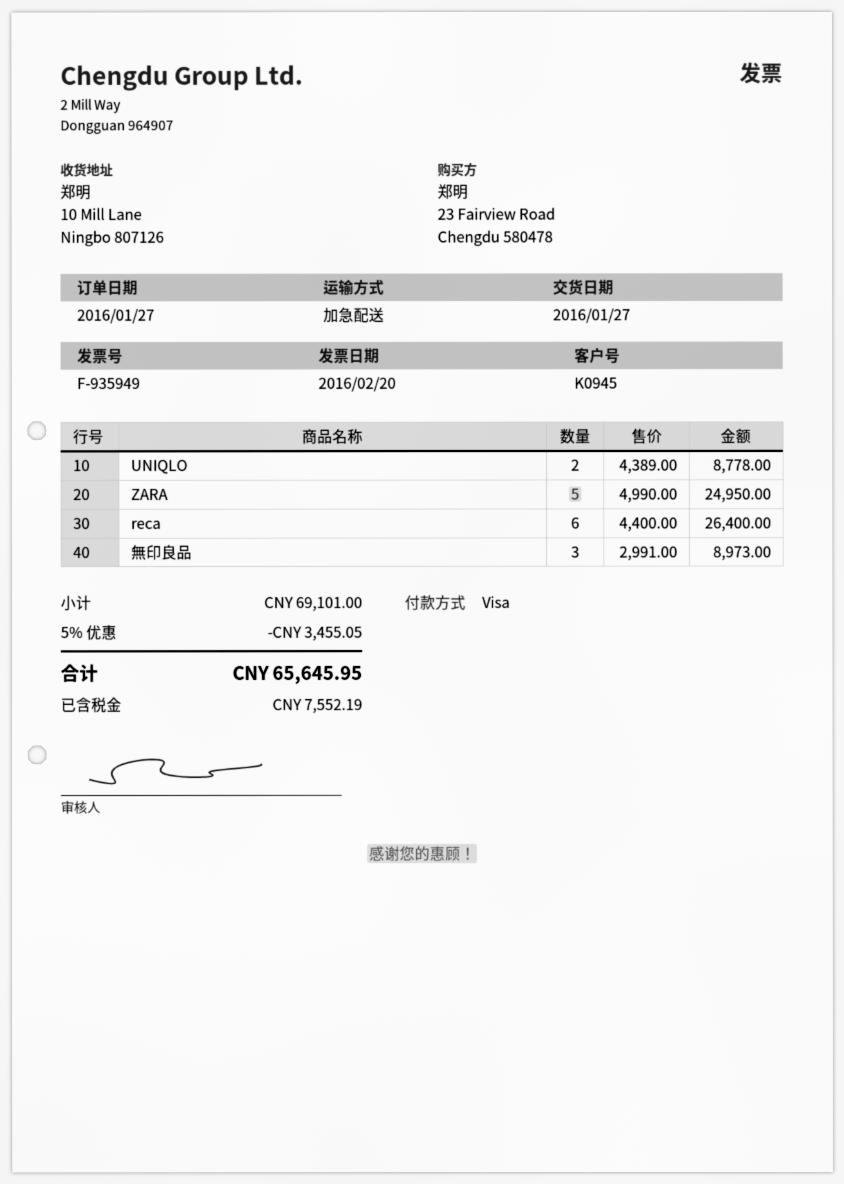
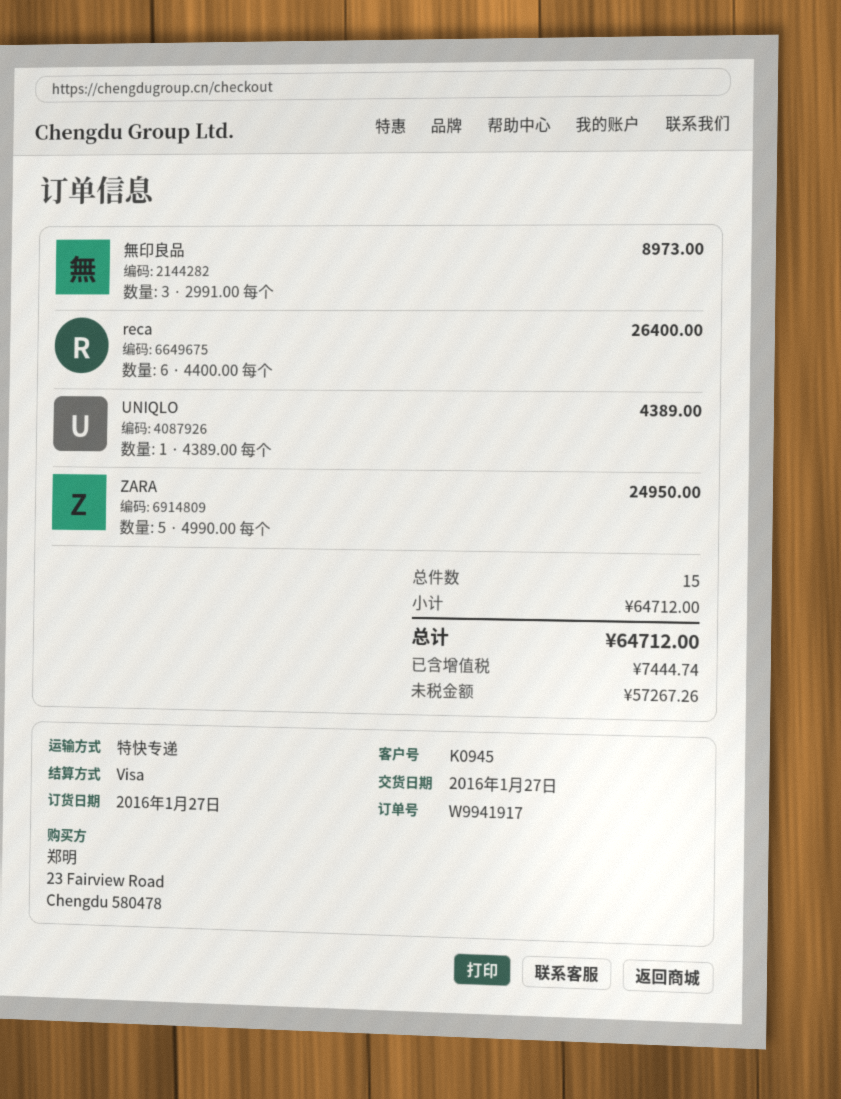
UNIQLO: 2 x 4389.00 = 8778.00 -> 1 x 4389.00 = 4389.00
subtotal: 69101.00 -> 64712.00
discount: 5% = 3455.05 -> none
tax: 7552.19 -> 7444.74
total: 65645.95 -> 64712.00

